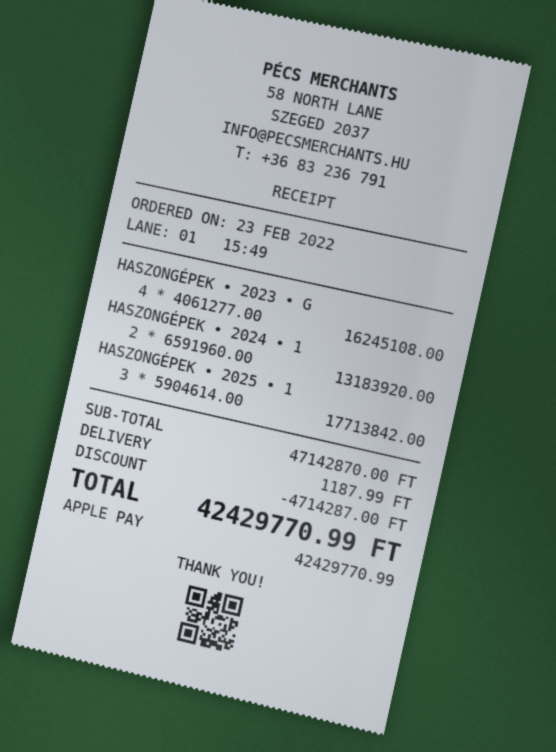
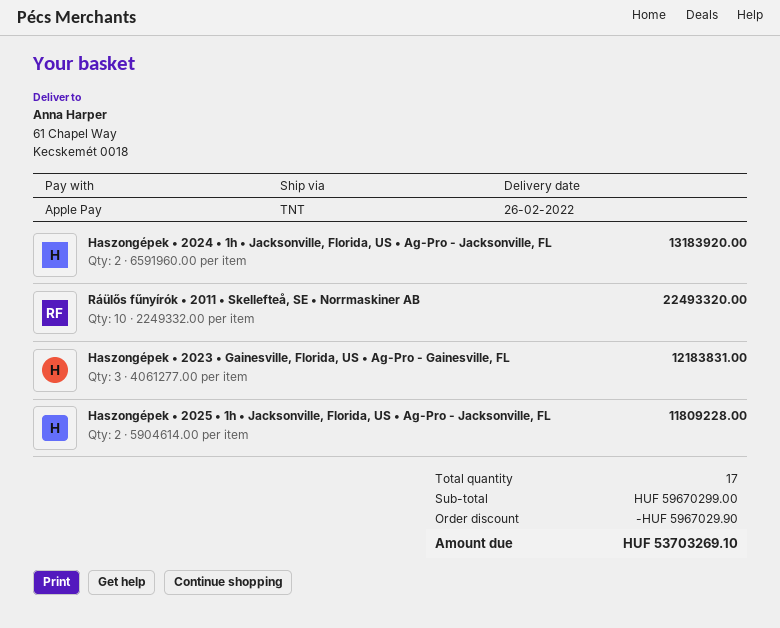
HASZONGÉPEK • 2023 • G: 4 x 4061277.00 = 16245108.00 -> 3 x 4061277.00 = 12183831.00
HASZONGÉPEK • 2025 • 1: 3 x 5904614.00 = 17713842.00 -> 2 x 5904614.00 = 11809228.00
Ráülős fűnyírók • 2011 • Skellefteå, SE • Norrmaskiner AB: none -> 10 x 2249332.00 = 22493320.00
subtotal: 47142870.00 -> 59670299.00
discount: 4714287.00 -> 5967029.90
shipping: 1187.99 -> none
total: 42429770.99 -> 53703269.10

